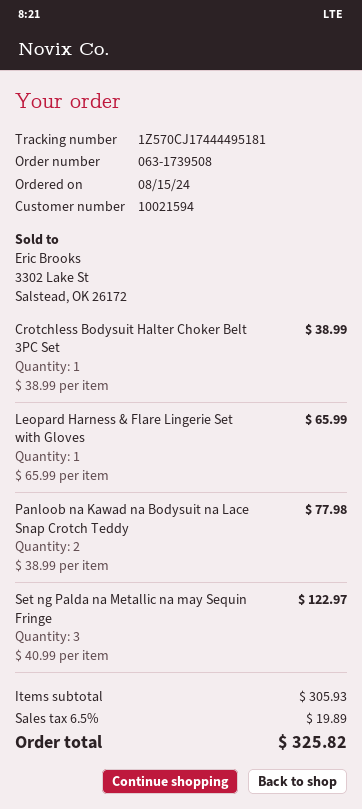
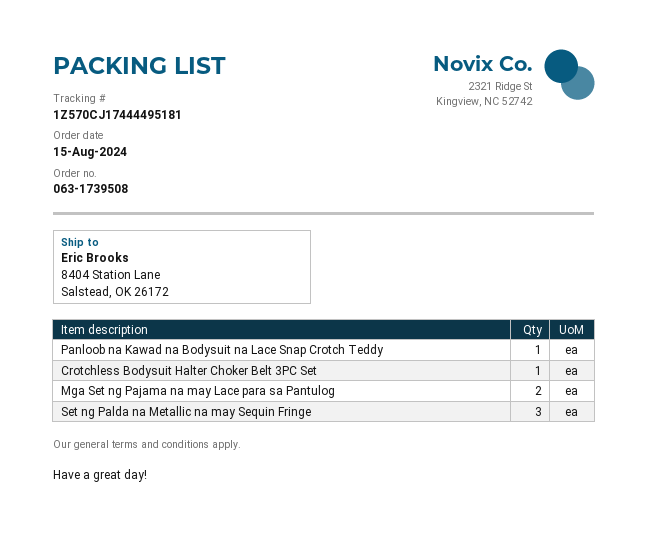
Leopard Harness & Flare Lingerie Set with Gloves: 1 -> none
Panloob na Kawad na Bodysuit na Lace Snap Crotch Teddy: 2 -> 1
Mga Set ng Pajama na may Lace para sa Pantulog: none -> 2

